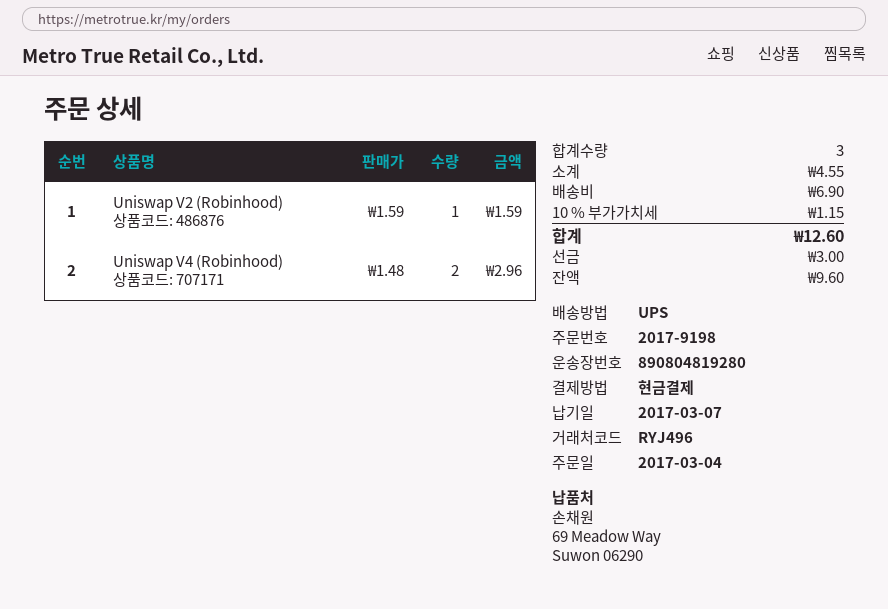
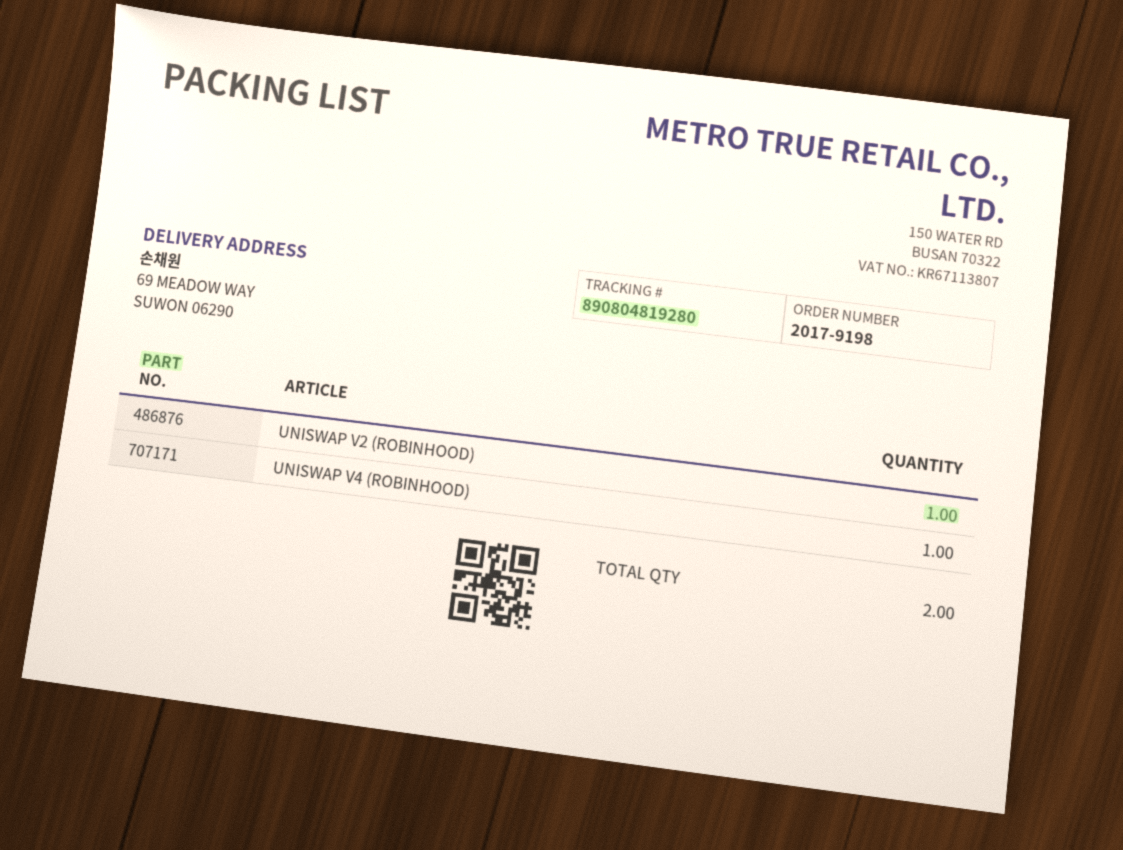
Uniswap V4 (Robinhood): 2 -> 1
total quantity: 3 -> 2

